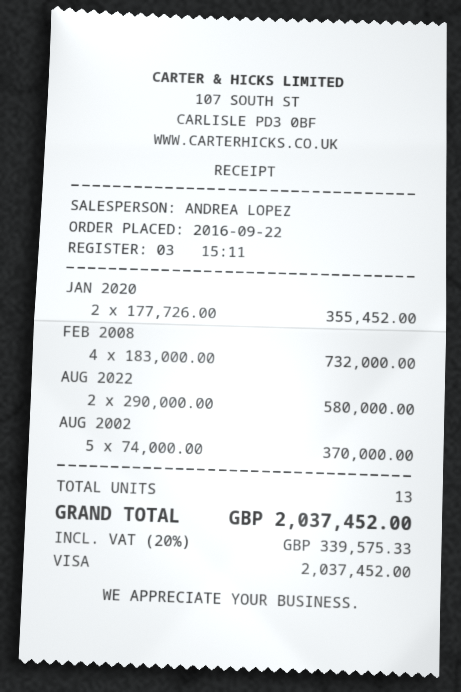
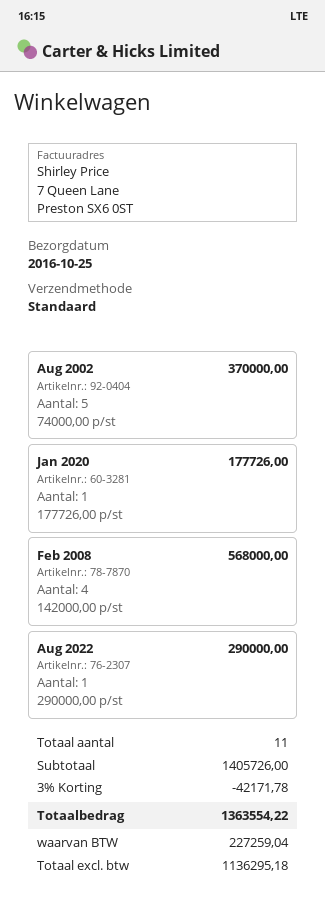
JAN 2020: 2 x 177726.00 = 355452.00 -> 1 x 177726.00 = 177726.00
FEB 2008: 4 x 183000.00 = 732000.00 -> 4 x 142000.00 = 568000.00
AUG 2022: 2 x 290000.00 = 580000.00 -> 1 x 290000.00 = 290000.00
total quantity: 13 -> 11
discount: none -> 3% = 42171.78
tax: 339575.33 -> 227259.04
total: 2037452.00 -> 1363554.22

